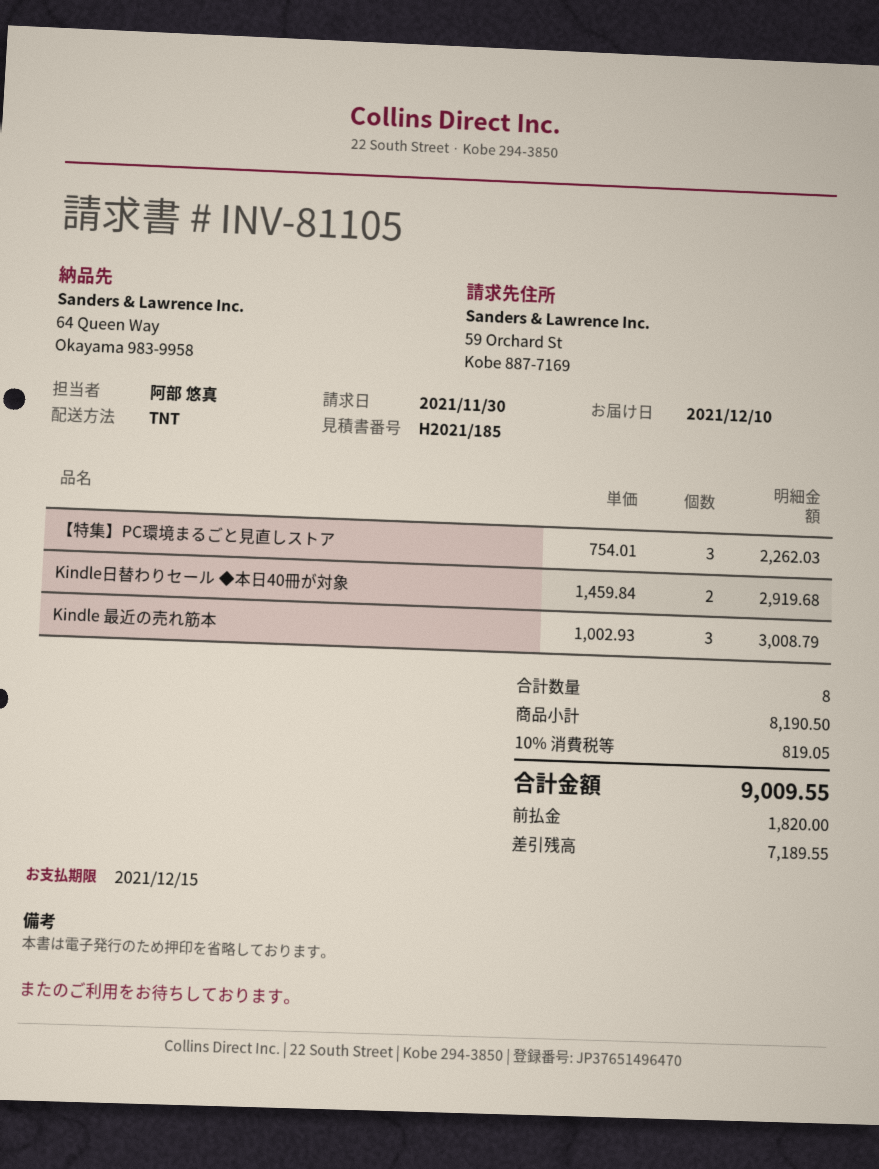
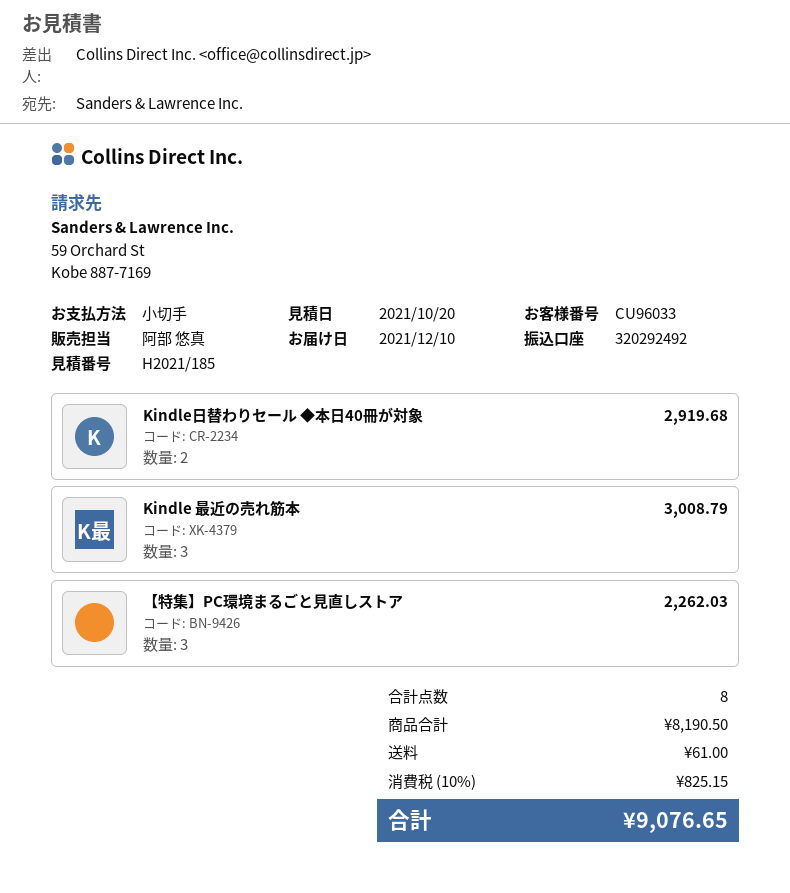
shipping: none -> 61.00
tax: 10% = 819.05 -> 10% = 825.15
total: 9009.55 -> 9076.65

